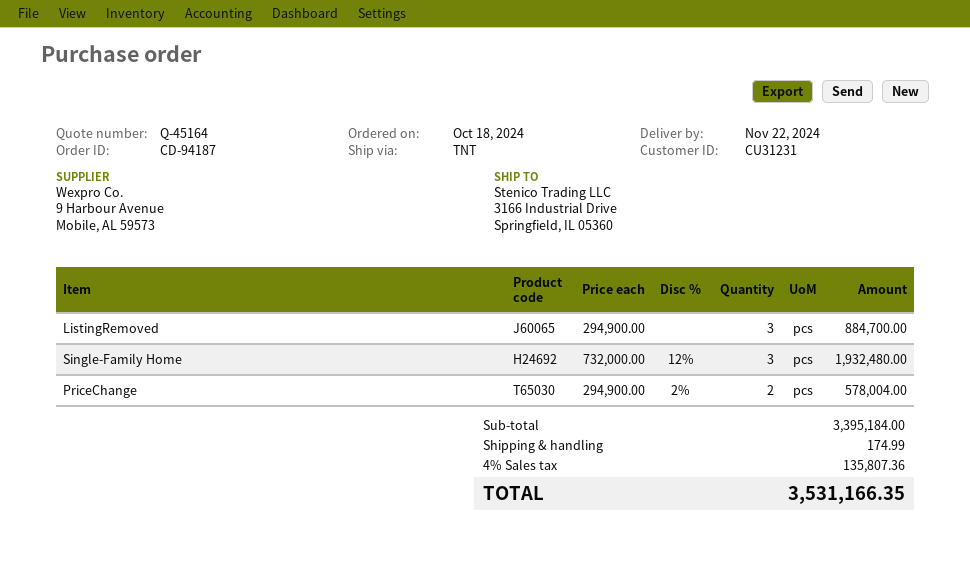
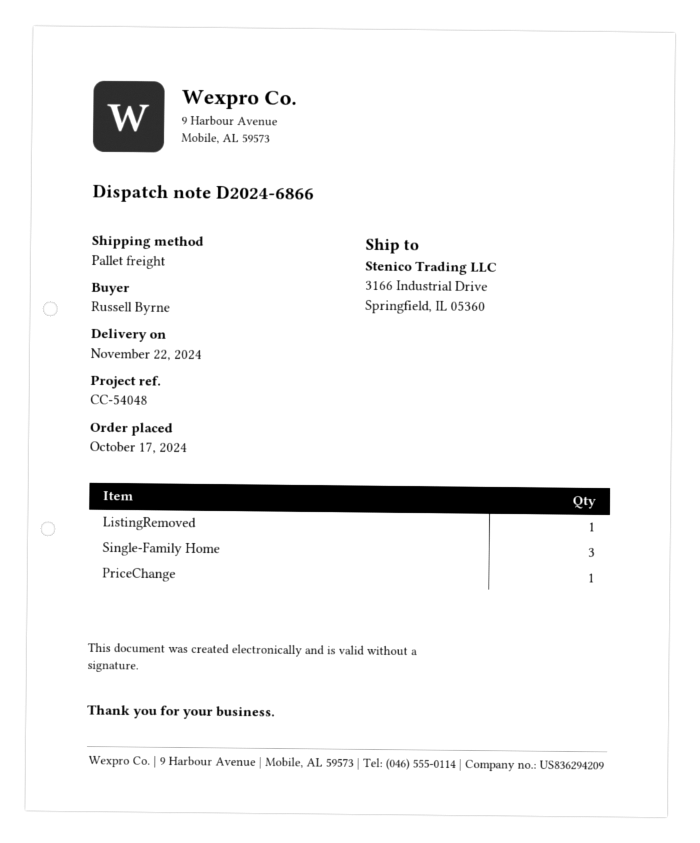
order date: 2024-10-18 -> 2024-10-17
shipping method: TNT -> pallet freight
ListingRemoved: 3 -> 1
PriceChange: 2 -> 1

